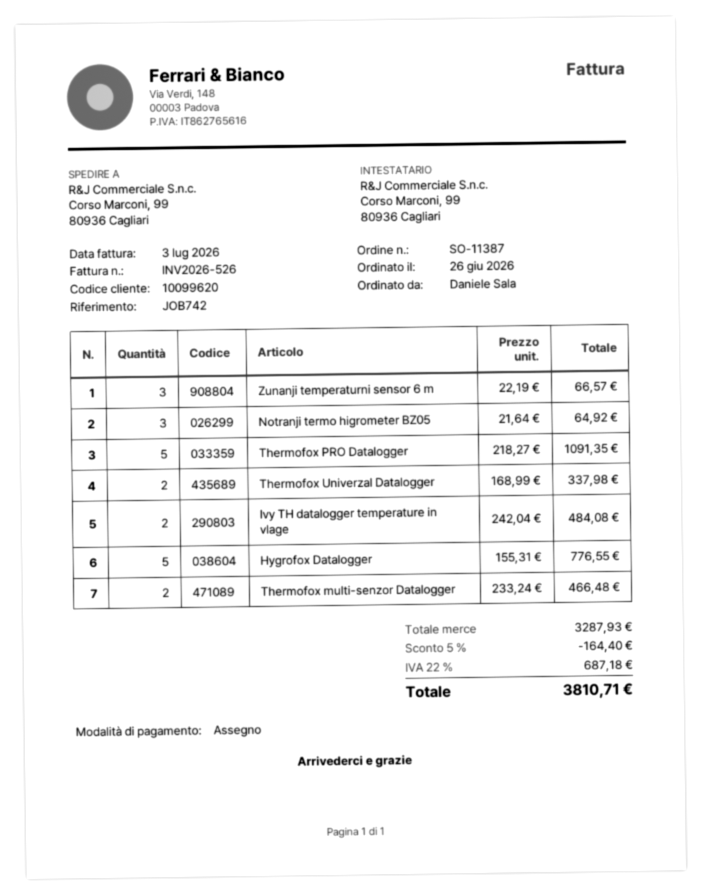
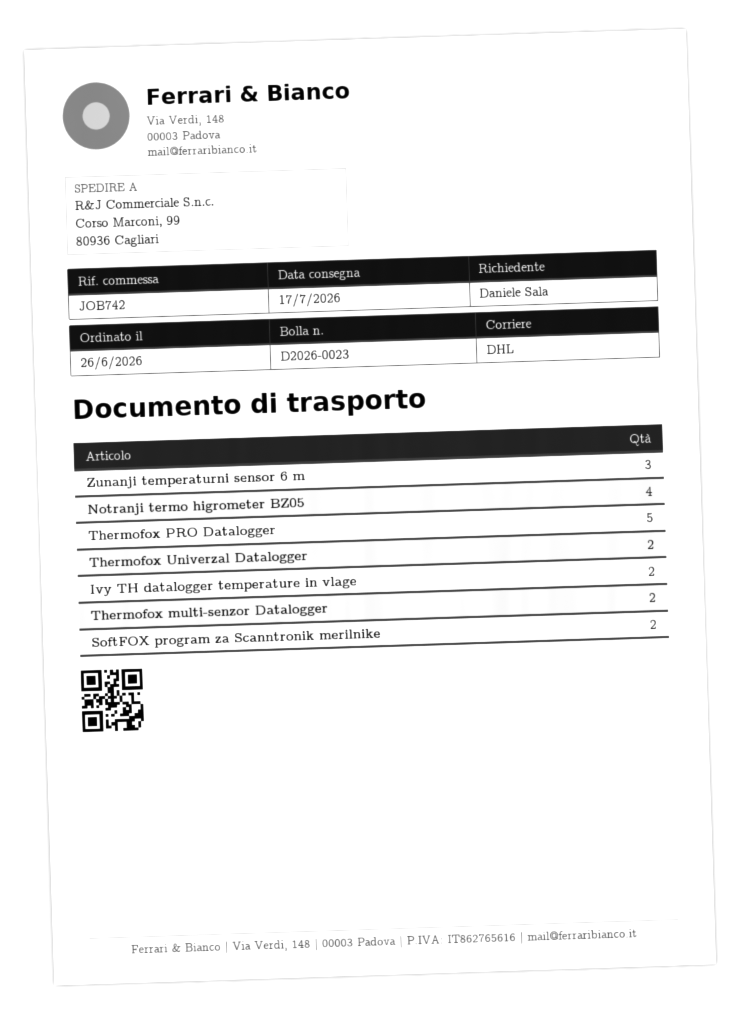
Notranji termo higrometer BZ05: 3 -> 4
Hygrofox Datalogger: 5 -> none
SoftFOX program za Scanntronik merilnike: none -> 2

